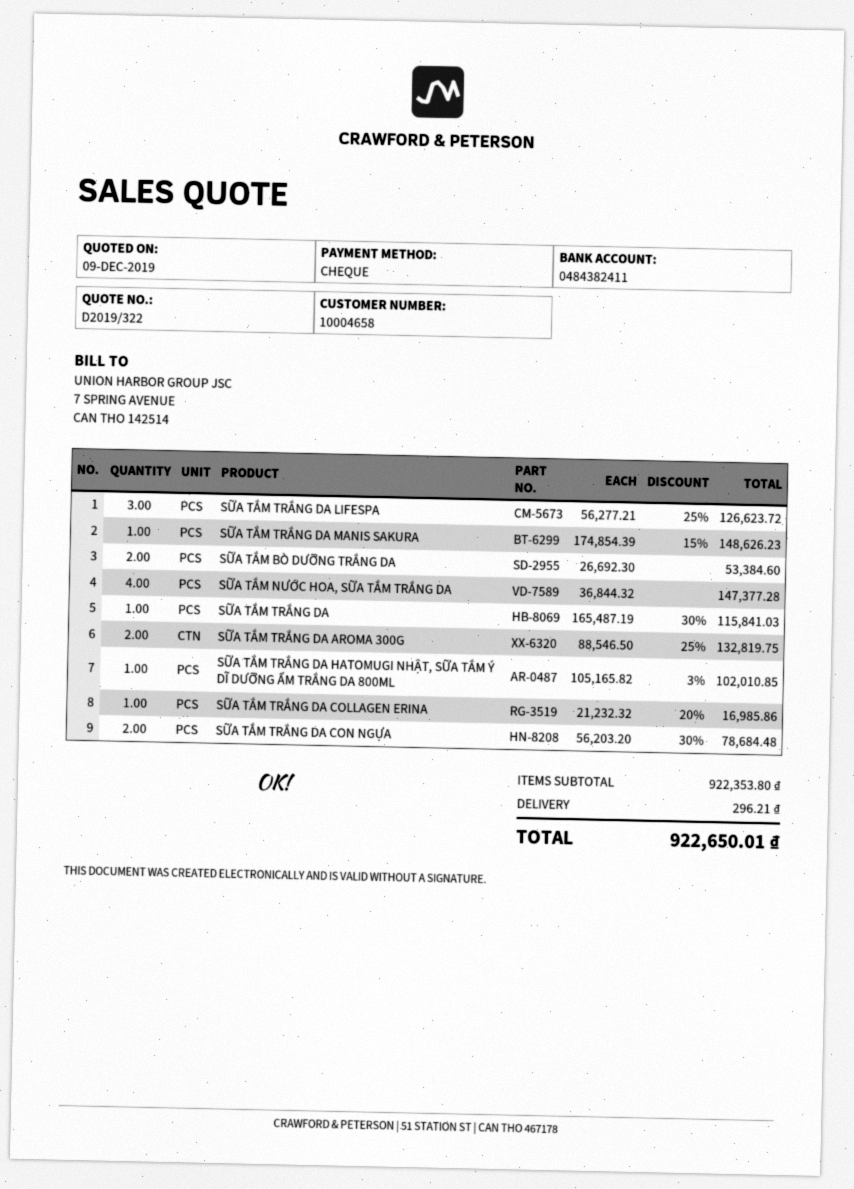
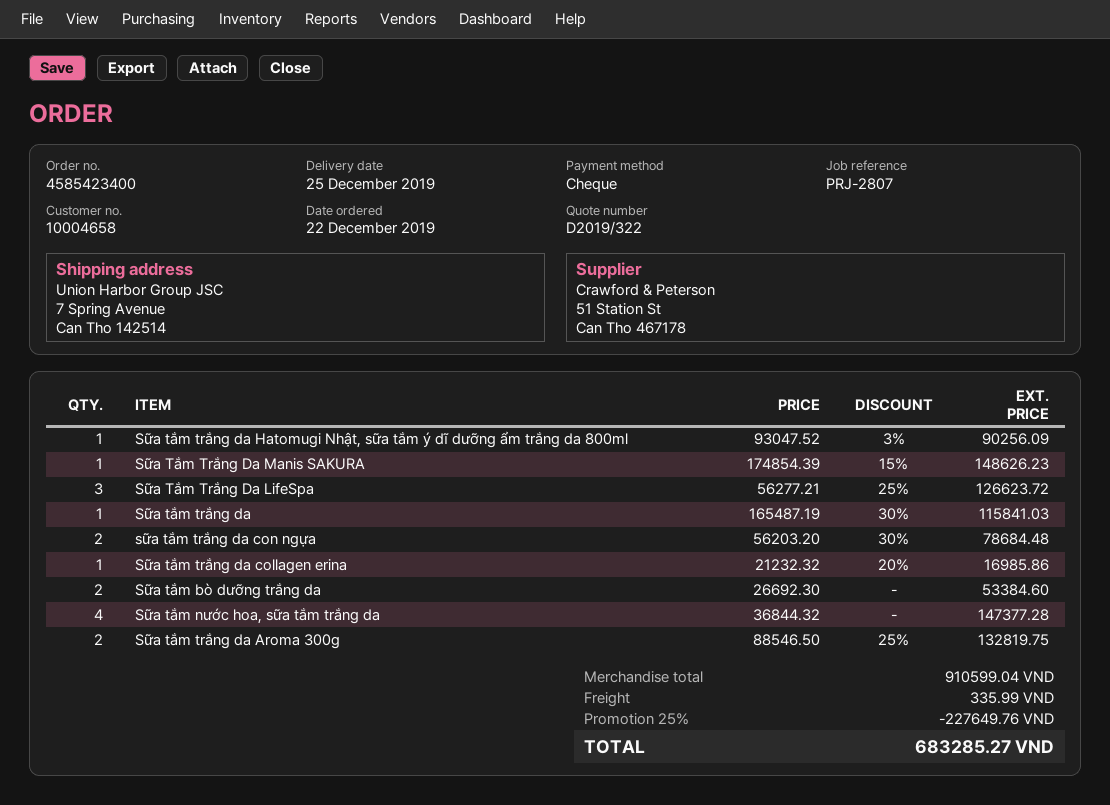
SỮA TẮM TRẮNG DA HATOMUGI NHẬT, SỮA TẮM Ý DĨ DƯỠNG ẨM TRẮNG DA 800ML: 1 x 105165.82 - 3% = 102010.85 -> 1 x 93047.52 - 3% = 90256.09
subtotal: 922353.80 -> 910599.04
discount: none -> 25% = 227649.76
shipping: 296.21 -> 335.99
total: 922650.01 -> 683285.27

